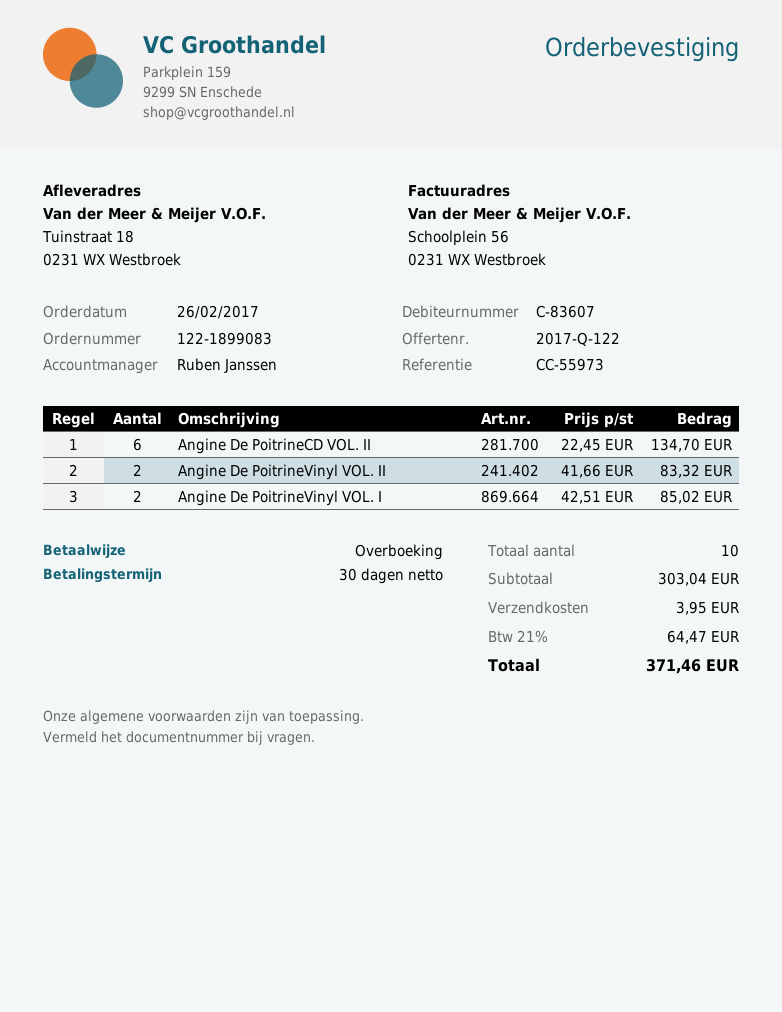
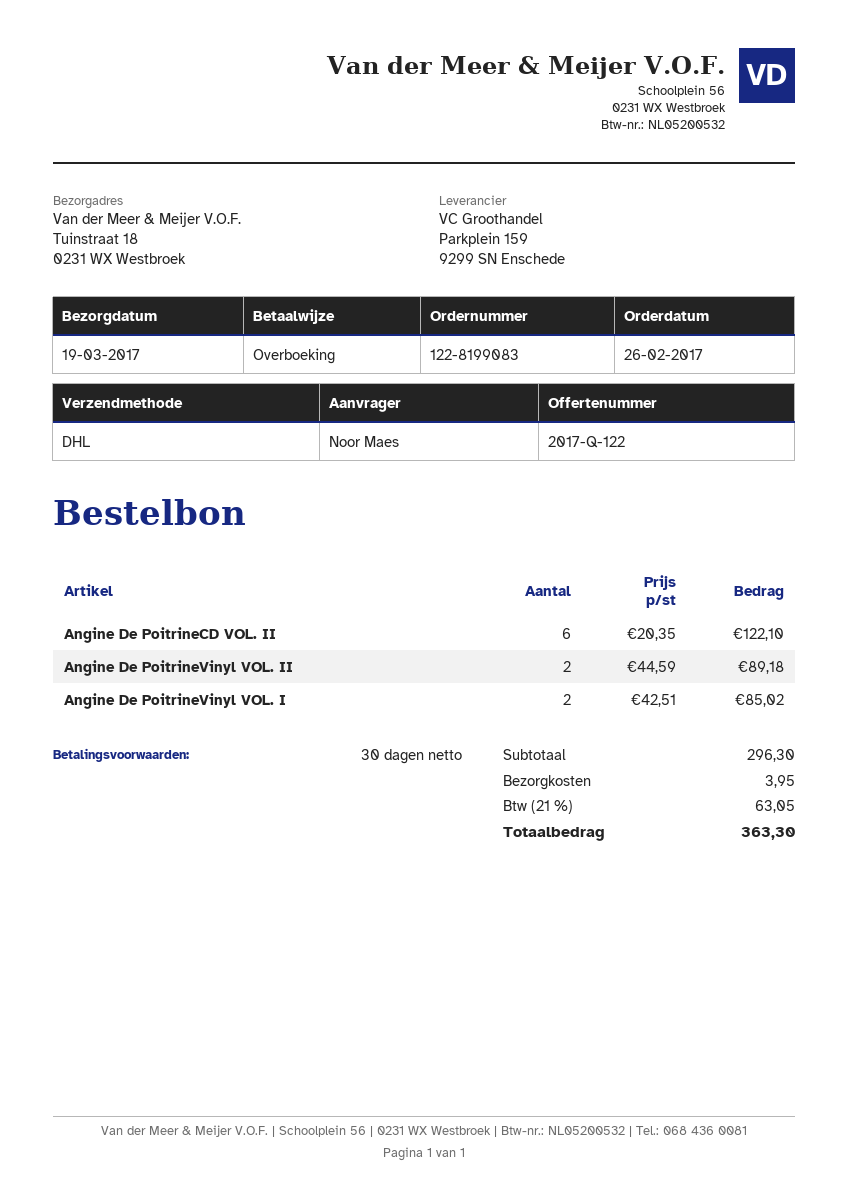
order number: 122-1899083 -> 122-8199083
Angine De PoitrineCD VOL. II: 6 x 22.45 = 134.70 -> 6 x 20.35 = 122.10
Angine De PoitrineVinyl VOL. II: 2 x 41.66 = 83.32 -> 2 x 44.59 = 89.18
subtotal: 303.04 -> 296.30
tax: 21% = 64.47 -> 21% = 63.05
total: 371.46 -> 363.30

